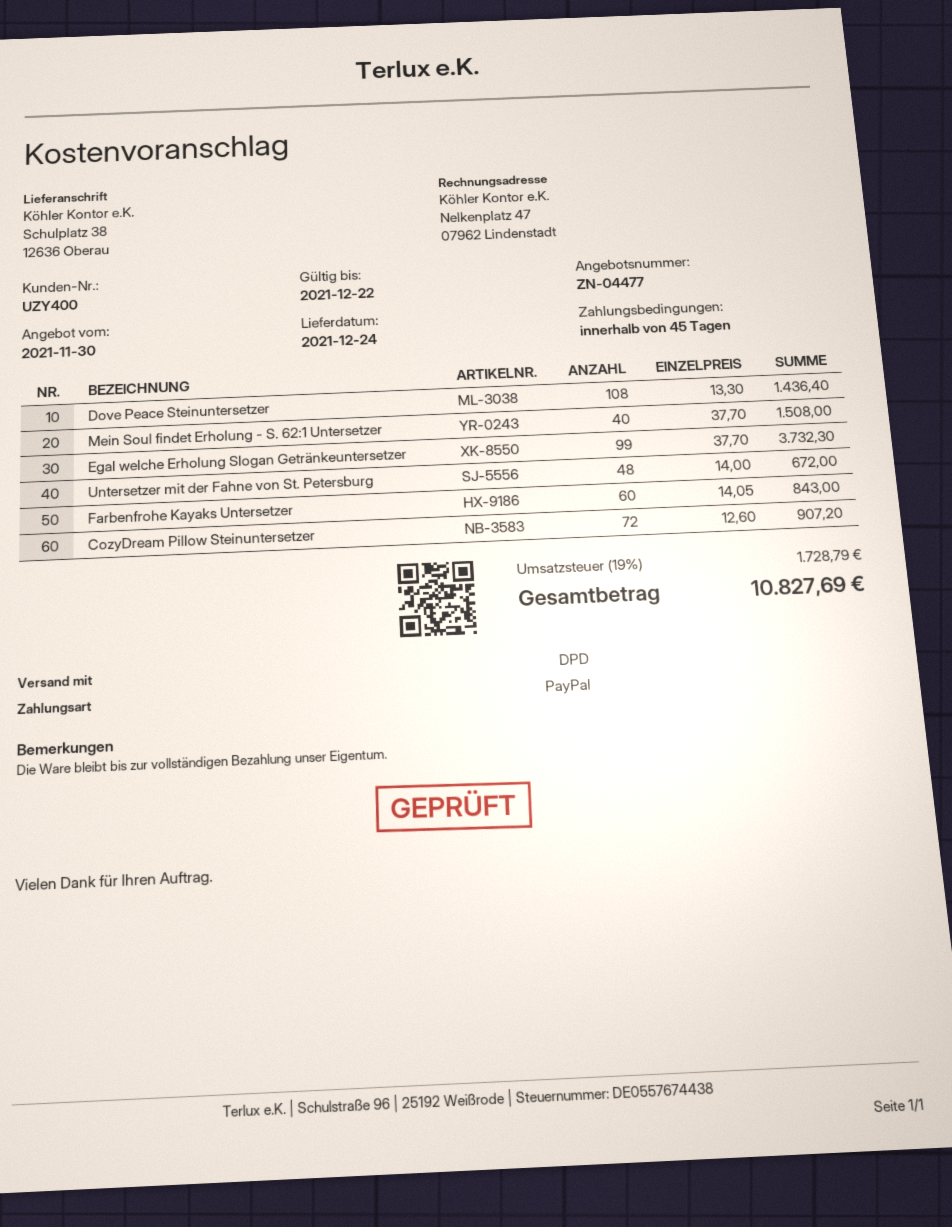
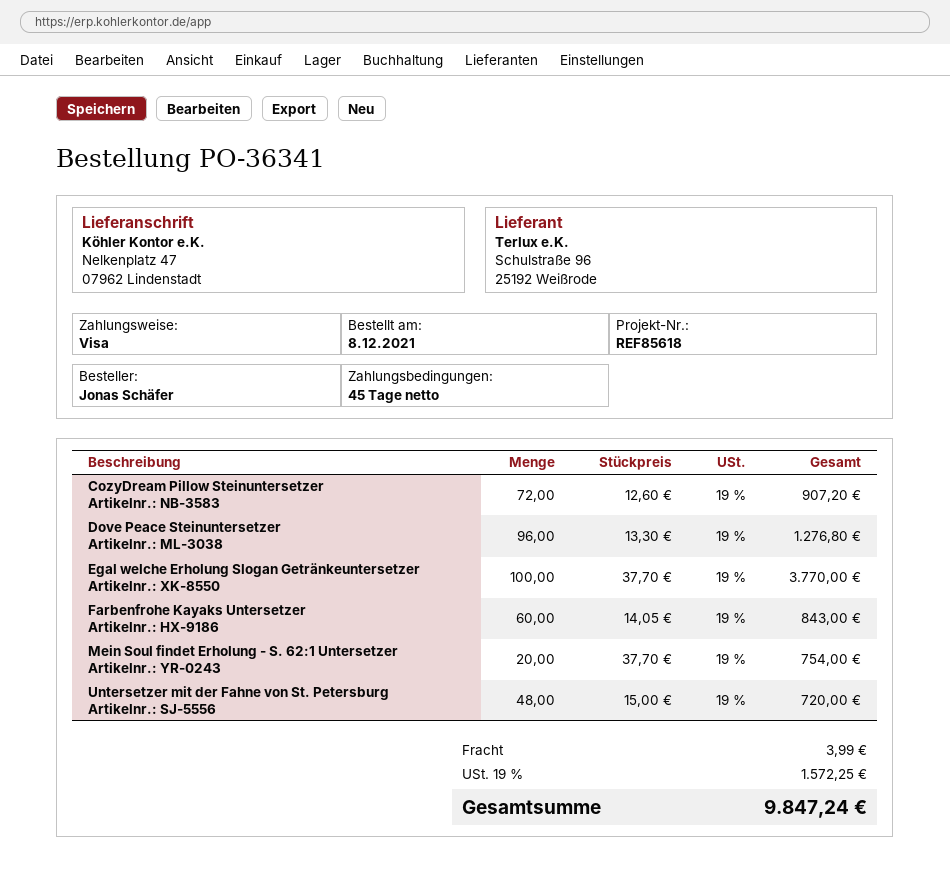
payment method: PayPal -> Visa
ship to: Schulplatz 38, 12636 Oberau -> Nelkenplatz 47, 07962 Lindenstadt
Dove Peace Steinuntersetzer: 108 x 13.30 = 1436.40 -> 96 x 13.30 = 1276.80
Mein Soul findet Erholung - S. 62:1 Untersetzer: 40 x 37.70 = 1508.00 -> 20 x 37.70 = 754.00
Egal welche Erholung Slogan Getränkeuntersetzer: 99 x 37.70 = 3732.30 -> 100 x 37.70 = 3770.00
Untersetzer mit der Fahne von St. Petersburg: 48 x 14.00 = 672.00 -> 48 x 15.00 = 720.00
shipping: none -> 3.99
tax: 19% = 1728.79 -> 19% = 1572.25
total: 10827.69 -> 9847.24

